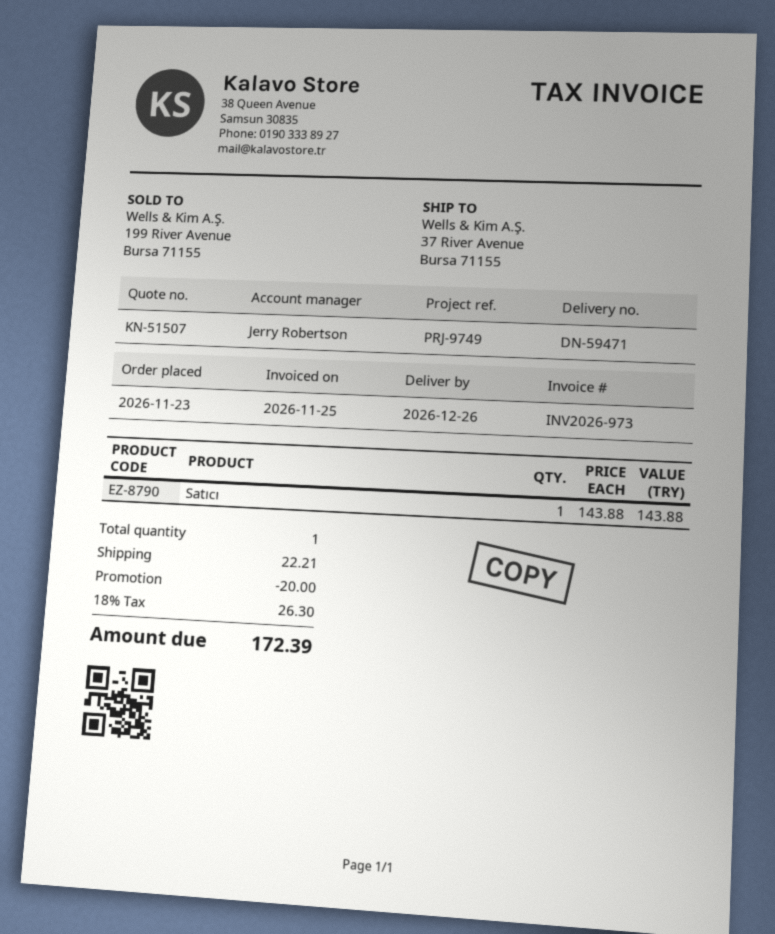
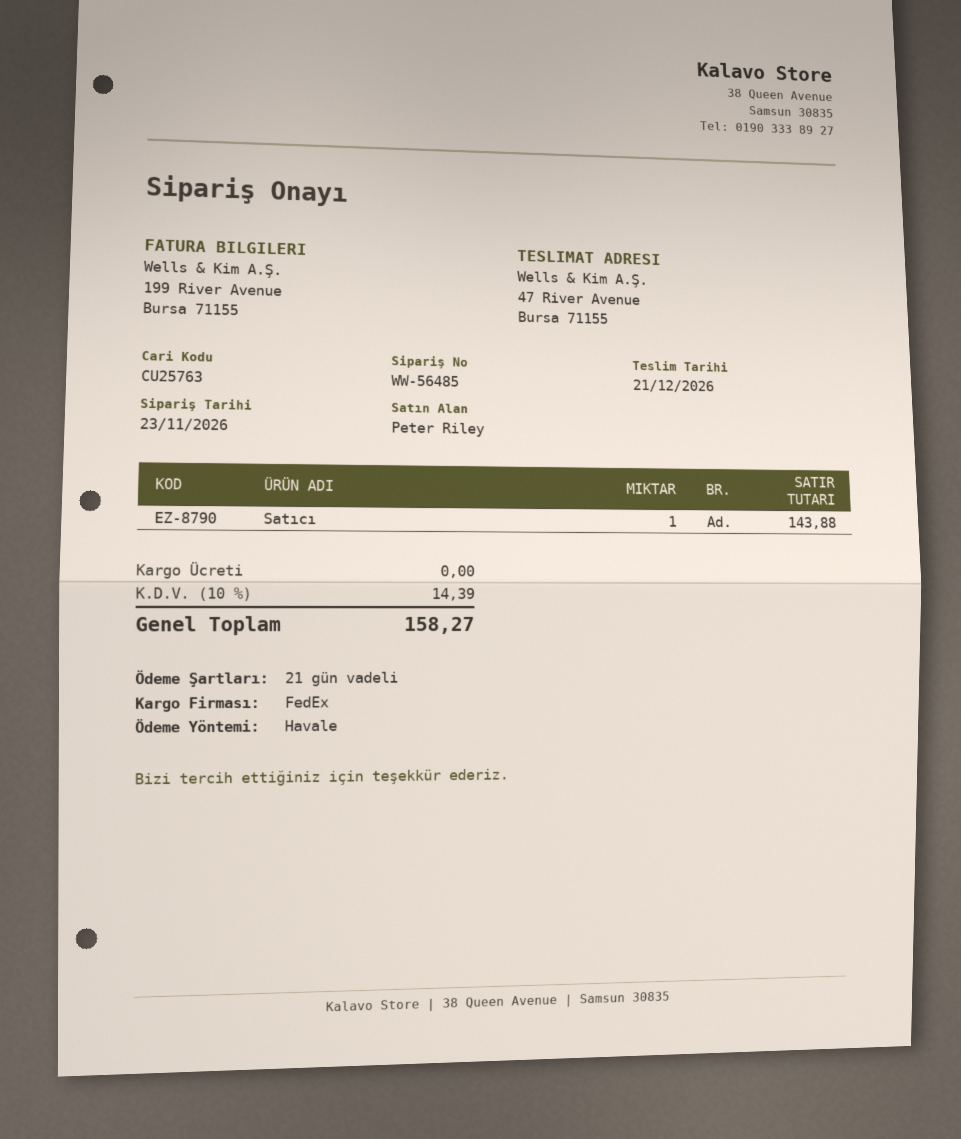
delivery date: 2026-12-26 -> 2026-12-21
ship to: 37 River Avenue, Bursa 71155 -> 47 River Avenue, Bursa 71155
discount: 20.00 -> none
shipping: 22.21 -> 0.00
tax: 18% = 26.30 -> 10% = 14.39
total: 172.39 -> 158.27

